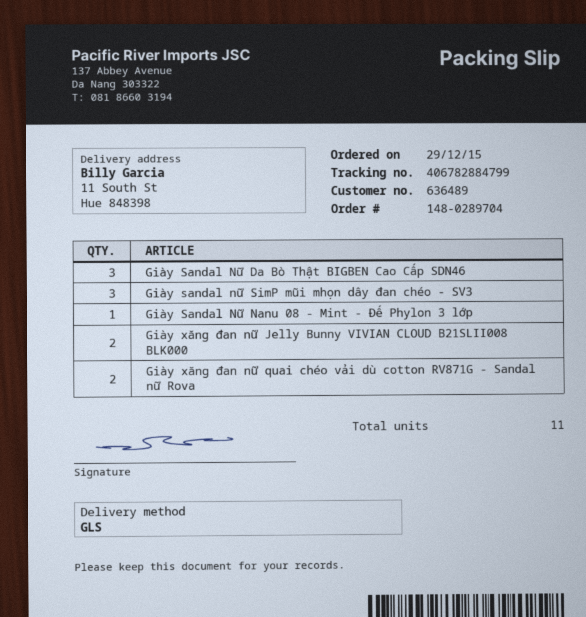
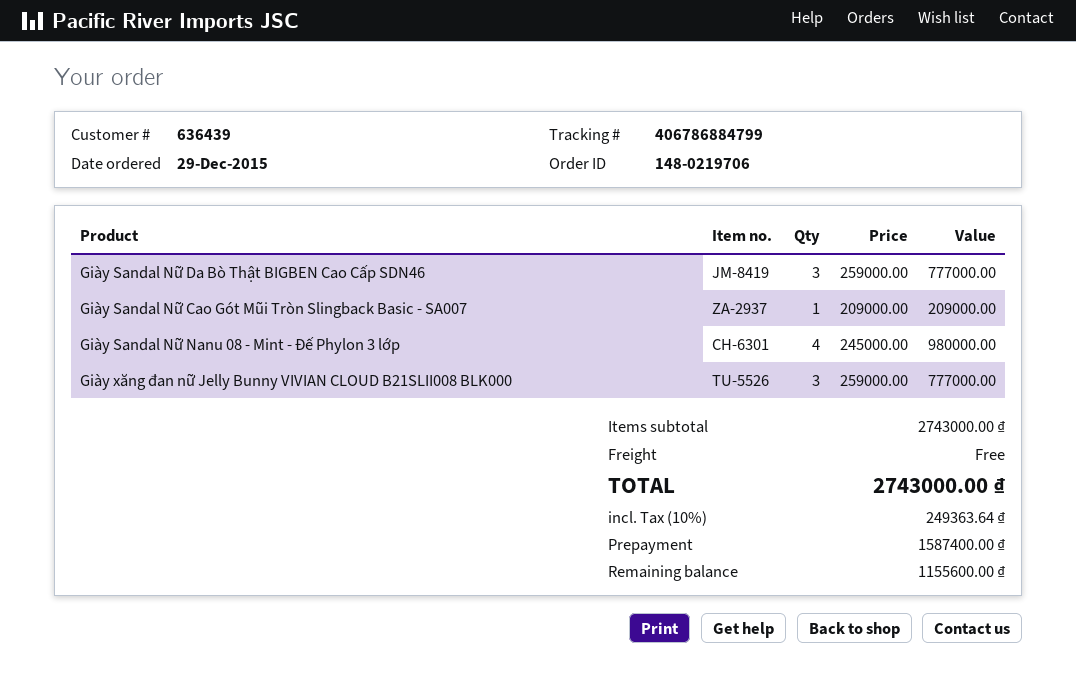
order number: 148-0289704 -> 148-0219706
customer number: 636489 -> 636439
tracking number: 406782884799 -> 406786884799
Giày sandal nữ SimP mũi mhọn dây đan chéo - SV3: 3 -> none
Giày Sandal Nữ Nanu 08 - Mint - Đế Phylon 3 lớp: 1 -> 4
Giày xăng đan nữ Jelly Bunny VIVIAN CLOUD B21SLII008 BLK000: 2 -> 3
Giày xăng đan nữ quai chéo vải dù cotton RV871G - Sandal nữ Rova: 2 -> none
Giày Sandal Nữ Cao Gót Mũi Tròn Slingback Basic - SA007: none -> 1

